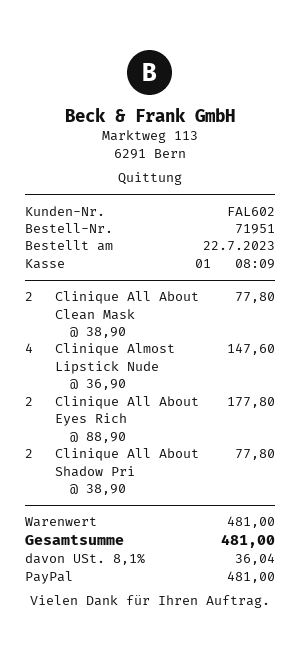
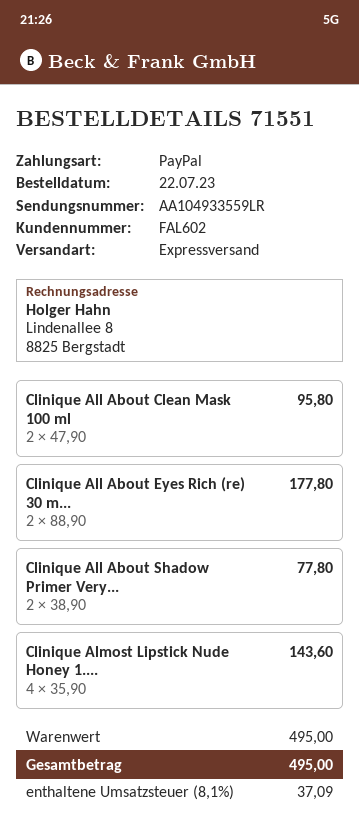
order number: 71951 -> 71551
Clinique All About Clean Mask: 2 x 38.90 = 77.80 -> 2 x 47.90 = 95.80
Clinique Almost Lipstick Nude: 4 x 36.90 = 147.60 -> 4 x 35.90 = 143.60
subtotal: 481.00 -> 495.00
tax: 8.1% = 36.04 -> 8.1% = 37.09
total: 481.00 -> 495.00

